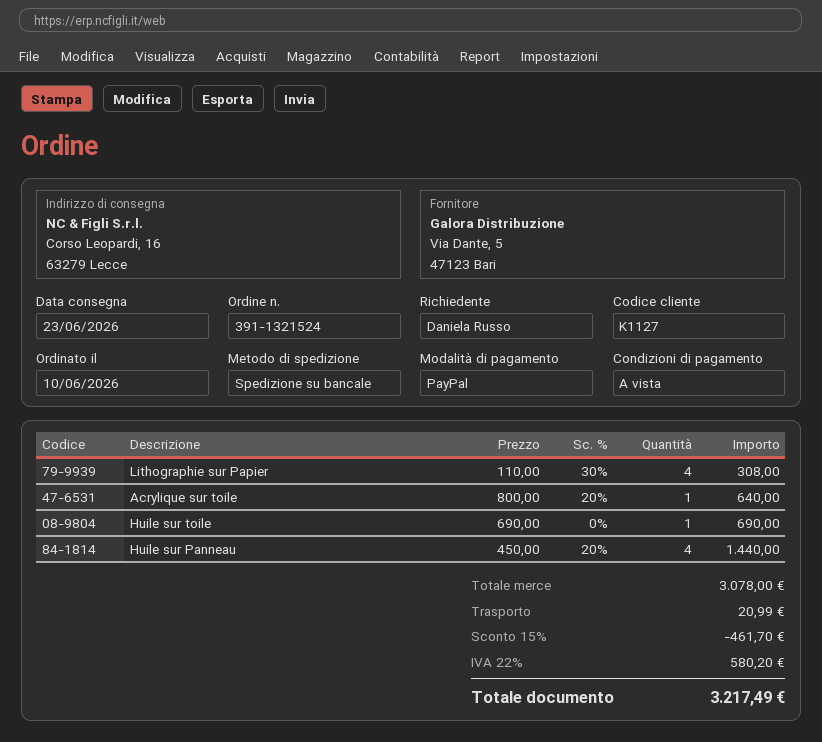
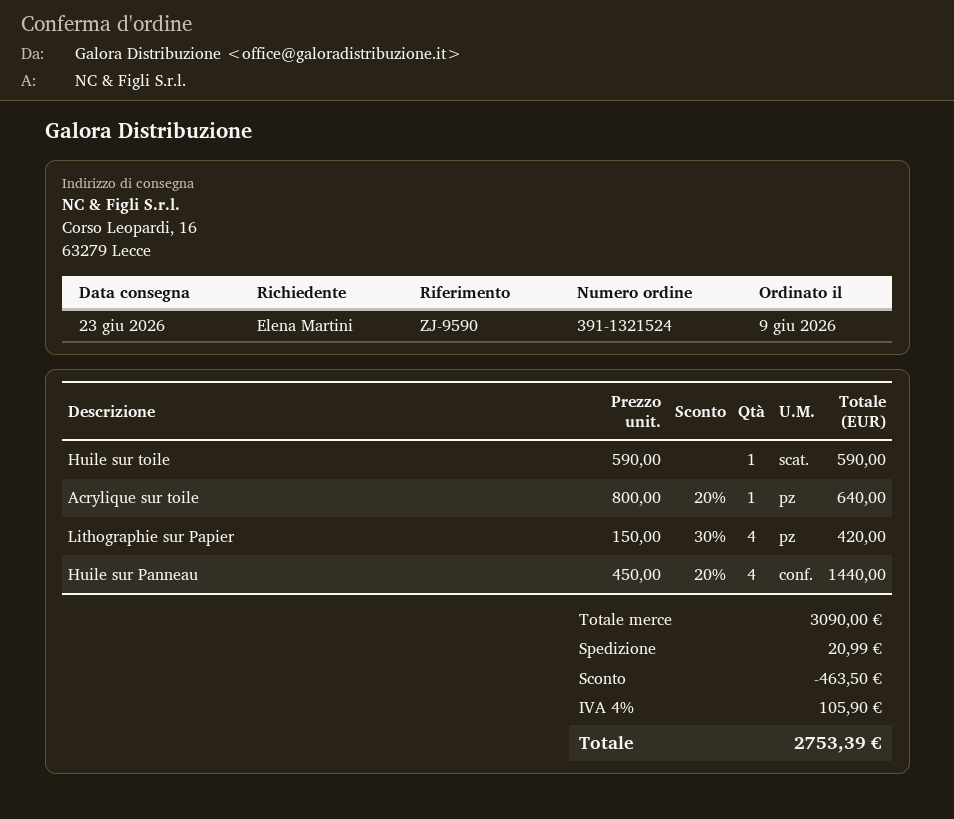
order date: 2026-06-10 -> 2026-06-09
ordered by: Daniela Russo -> Elena Martini
Lithographie sur Papier: 4 x 110.00 - 30% = 308.00 -> 4 x 150.00 - 30% = 420.00
Huile sur toile: 1 x 690.00 = 690.00 -> 1 x 590.00 = 590.00
subtotal: 3078.00 -> 3090.00
discount: 461.70 -> 463.50
tax: 22% = 580.20 -> 4% = 105.90
total: 3217.49 -> 2753.39

